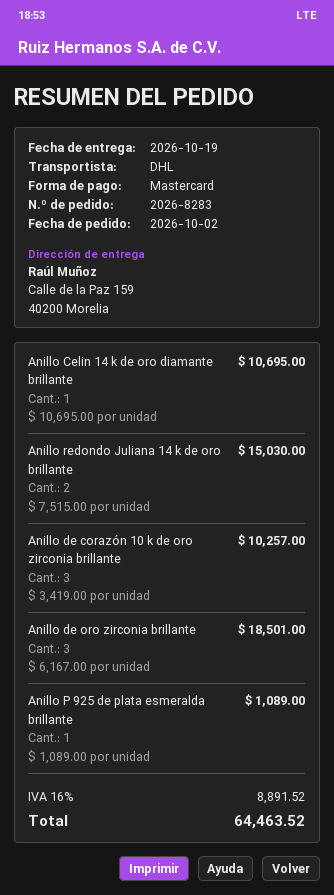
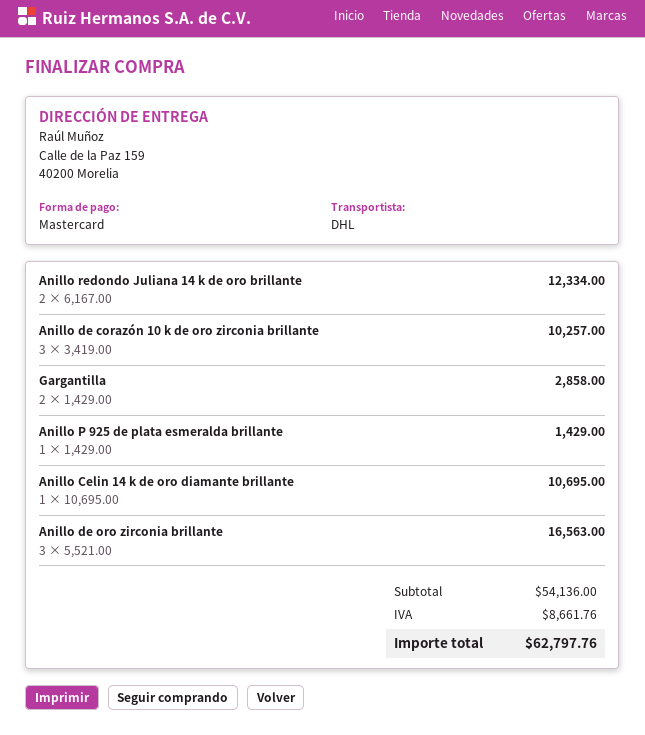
Anillo redondo Juliana 14 k de oro brillante: 2 x 7515.00 = 15030.00 -> 2 x 6167.00 = 12334.00
Anillo de oro zirconia brillante: 3 x 6167.00 = 18501.00 -> 3 x 5521.00 = 16563.00
Anillo P 925 de plata esmeralda brillante: 1 x 1089.00 = 1089.00 -> 1 x 1429.00 = 1429.00
Gargantilla: none -> 2 x 1429.00 = 2858.00
tax: 8891.52 -> 8661.76
total: 64463.52 -> 62797.76

